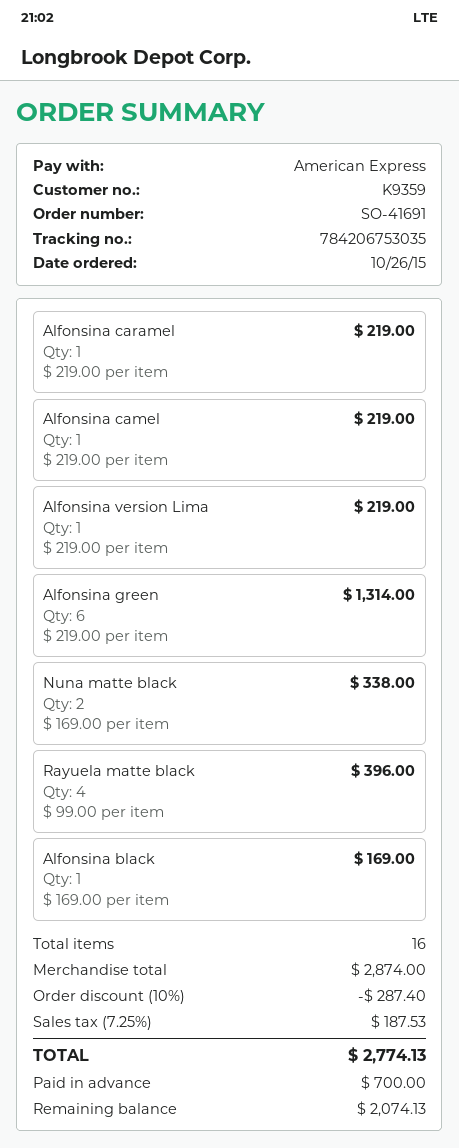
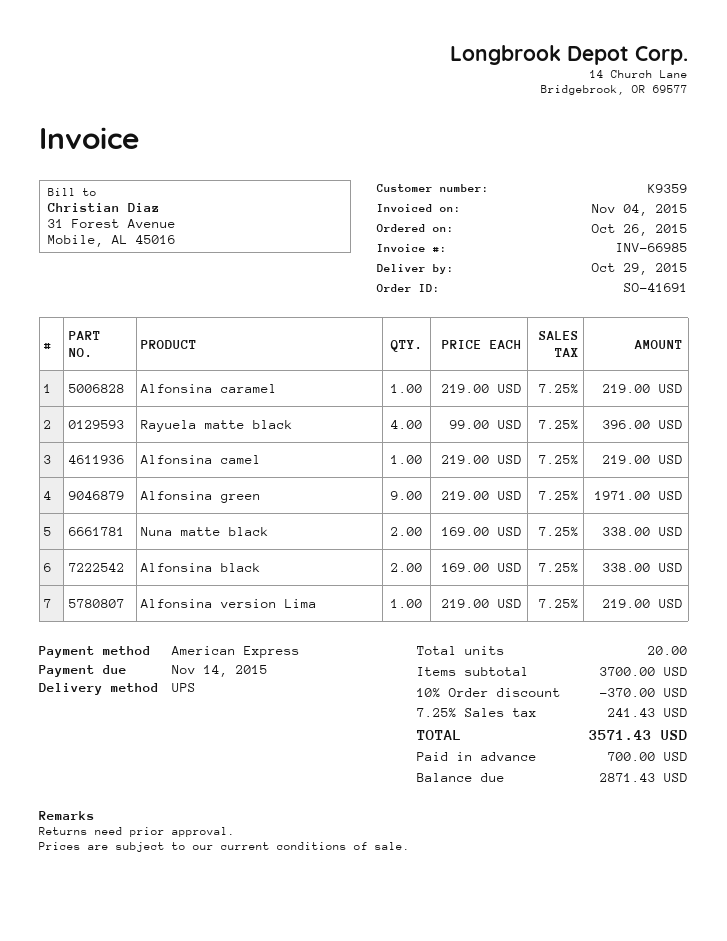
Alfonsina green: 6 x 219.00 = 1314.00 -> 9 x 219.00 = 1971.00
Alfonsina black: 1 x 169.00 = 169.00 -> 2 x 169.00 = 338.00
total quantity: 16 -> 20
subtotal: 2874.00 -> 3700.00
discount: 10% = 287.40 -> 10% = 370.00
tax: 7.25% = 187.53 -> 7.25% = 241.43
total: 2774.13 -> 3571.43
balance: 2074.13 -> 2871.43

